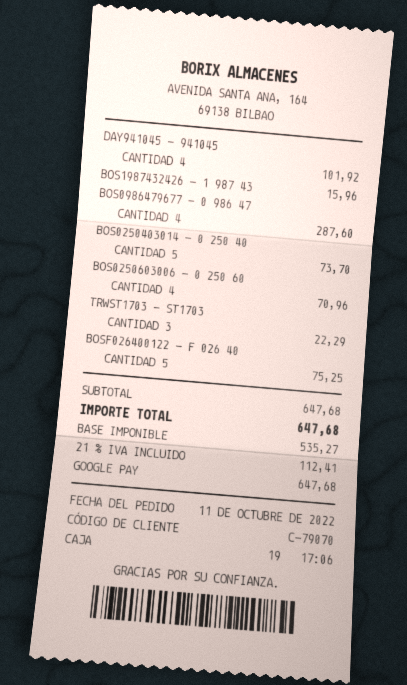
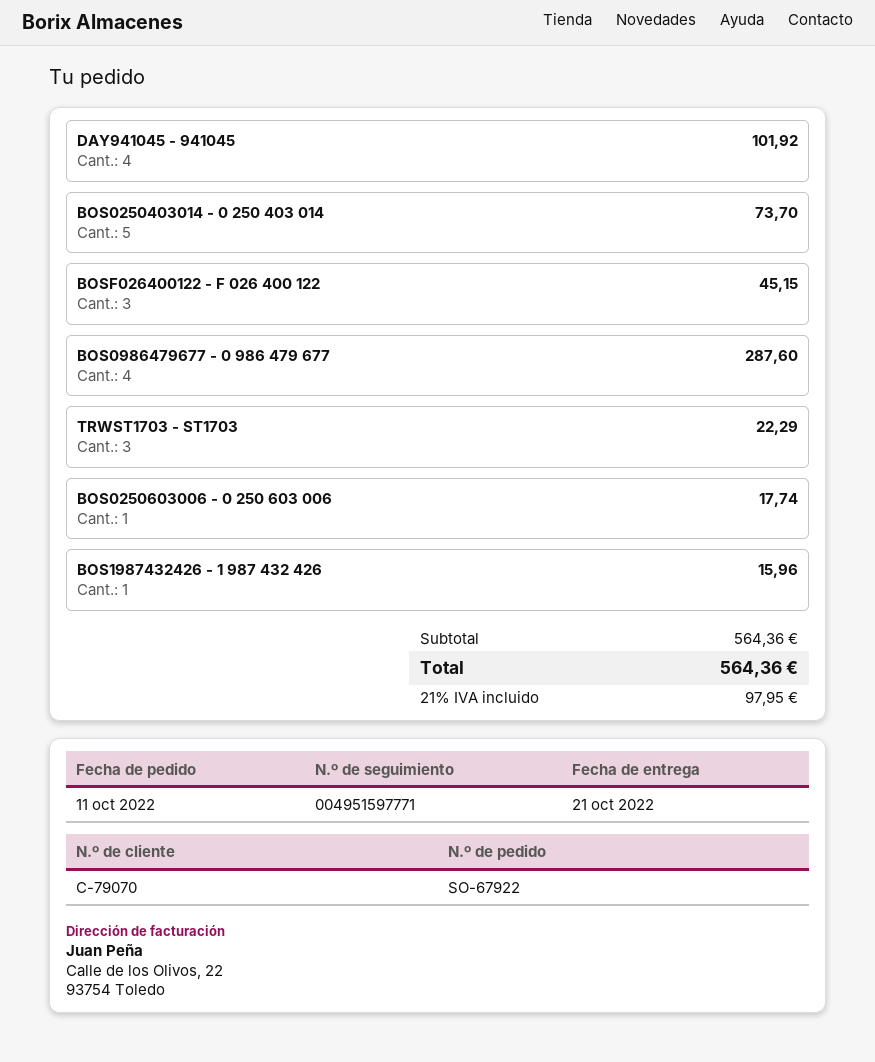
BOS0250603006 - 0 250 60: 4 for 70.96 -> 1 for 17.74
BOSF026400122 - F 026 40: 5 for 75.25 -> 3 for 45.15
subtotal: 647.68 -> 564.36
tax: 21% = 112.41 -> 21% = 97.95
total: 647.68 -> 564.36

